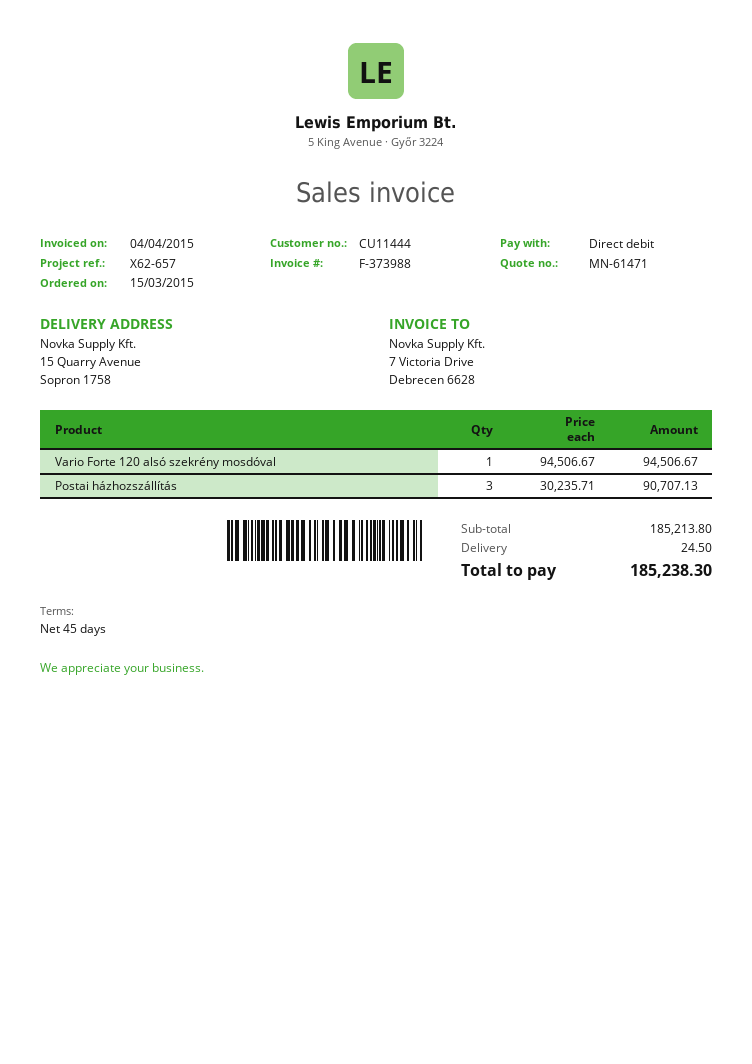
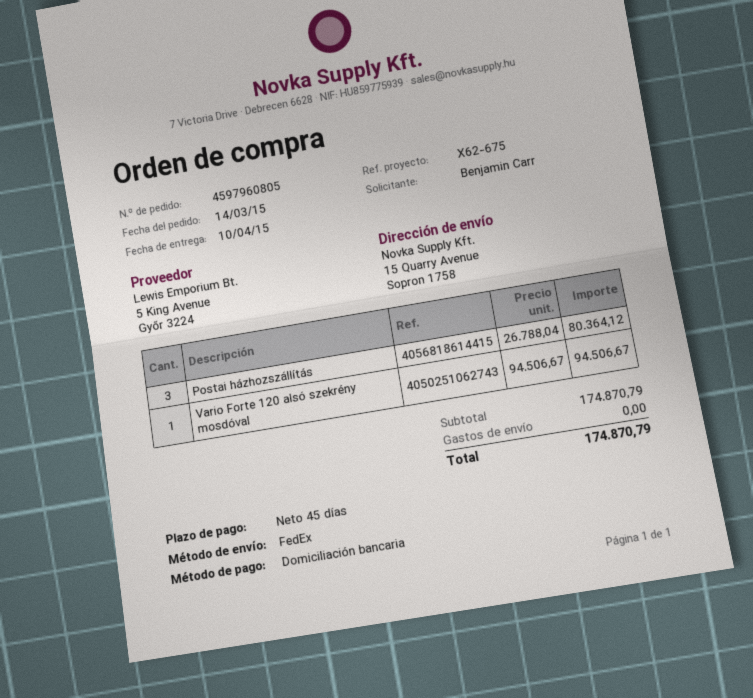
order date: 2015-03-15 -> 2015-03-14
reference: X62-657 -> X62-675
Postai házhozszállítás: 3 x 30235.71 = 90707.13 -> 3 x 26788.04 = 80364.12
subtotal: 185213.80 -> 174870.79
shipping: 24.50 -> 0.00
total: 185238.30 -> 174870.79

